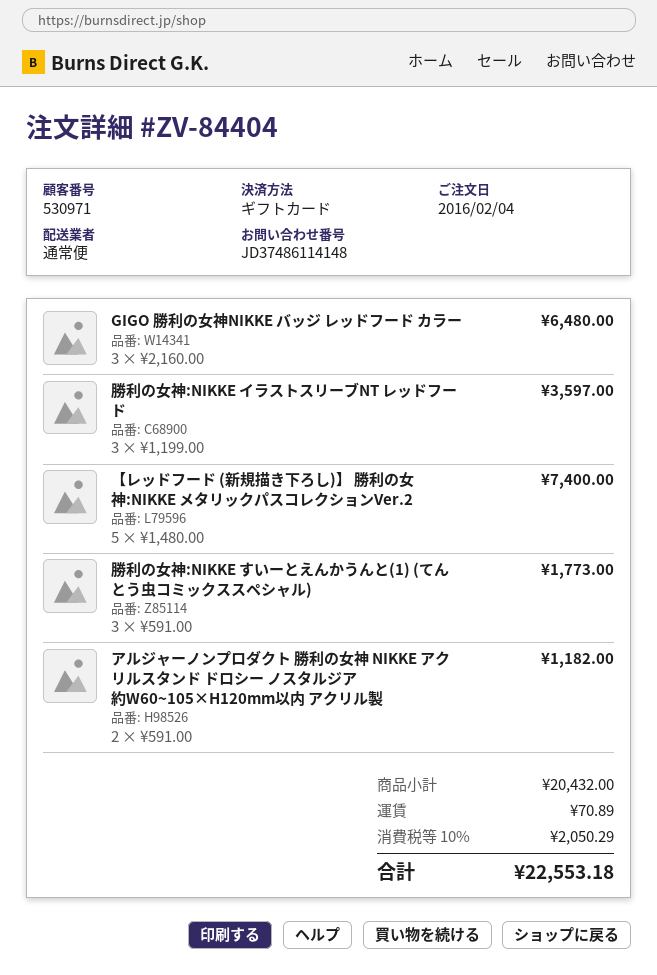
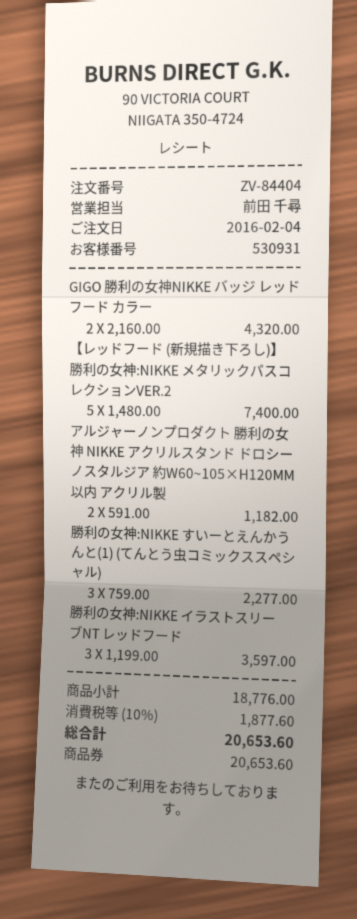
customer number: 530971 -> 530931
GIGO 勝利の女神NIKKE バッジ レッドフード カラー: 3 x 2160.00 = 6480.00 -> 2 x 2160.00 = 4320.00
勝利の女神:NIKKE すいーとえんかうんと(1) (てんとう虫コミックススペシャル): 3 x 591.00 = 1773.00 -> 3 x 759.00 = 2277.00
subtotal: 20432.00 -> 18776.00
shipping: 70.89 -> none
tax: 10% = 2050.29 -> 10% = 1877.60
total: 22553.18 -> 20653.60

